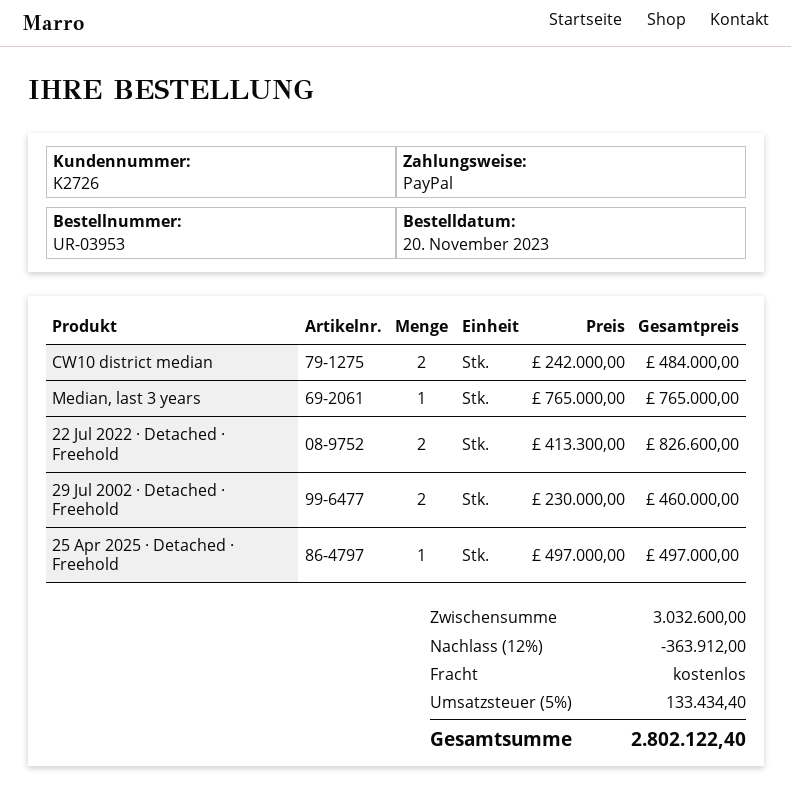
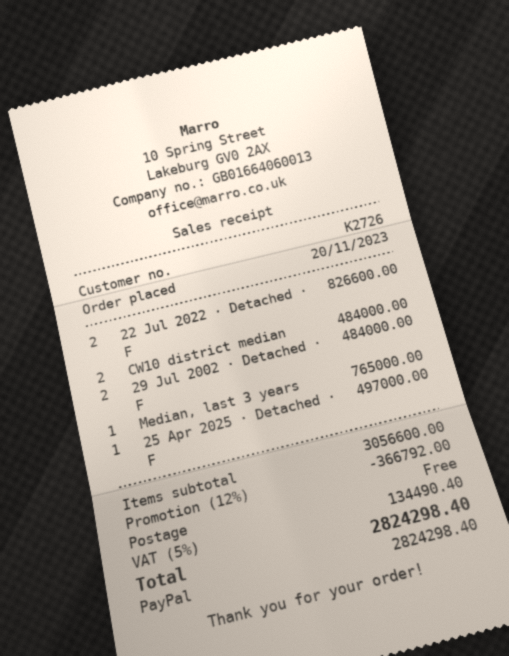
29 Jul 2002 · Detached · Freehold: 2 for 460000.00 -> 2 for 484000.00
subtotal: 3032600.00 -> 3056600.00
discount: 12% = 363912.00 -> 12% = 366792.00
tax: 5% = 133434.40 -> 5% = 134490.40
total: 2802122.40 -> 2824298.40

